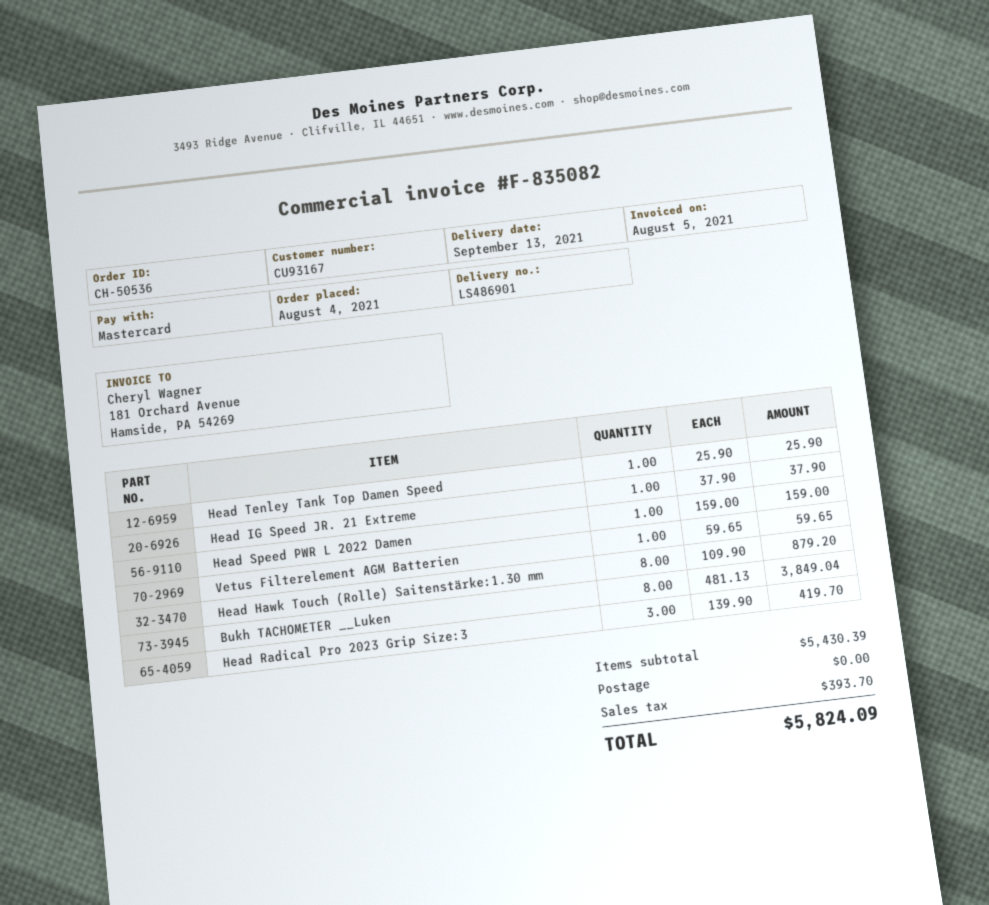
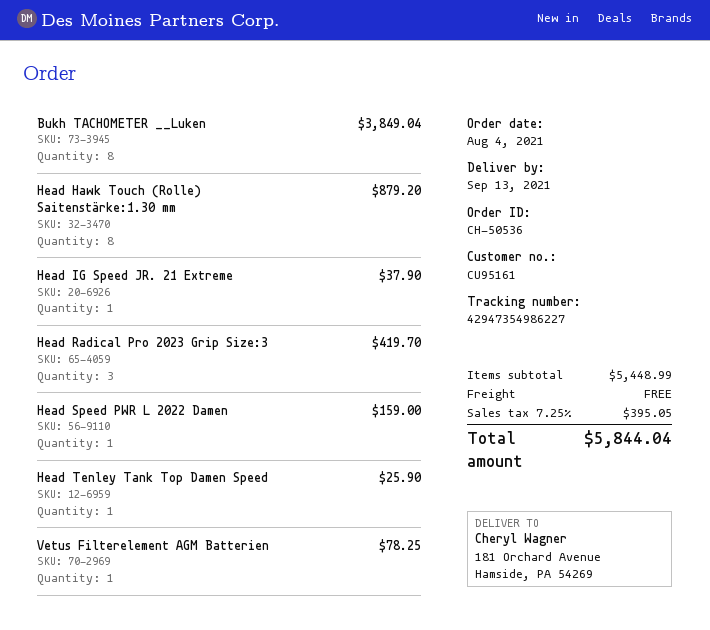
customer number: CU93167 -> CU95161
Vetus Filterelement AGM Batterien: 1 for 59.65 -> 1 for 78.25
subtotal: 5430.39 -> 5448.99
tax: 393.70 -> 395.05
total: 5824.09 -> 5844.04

